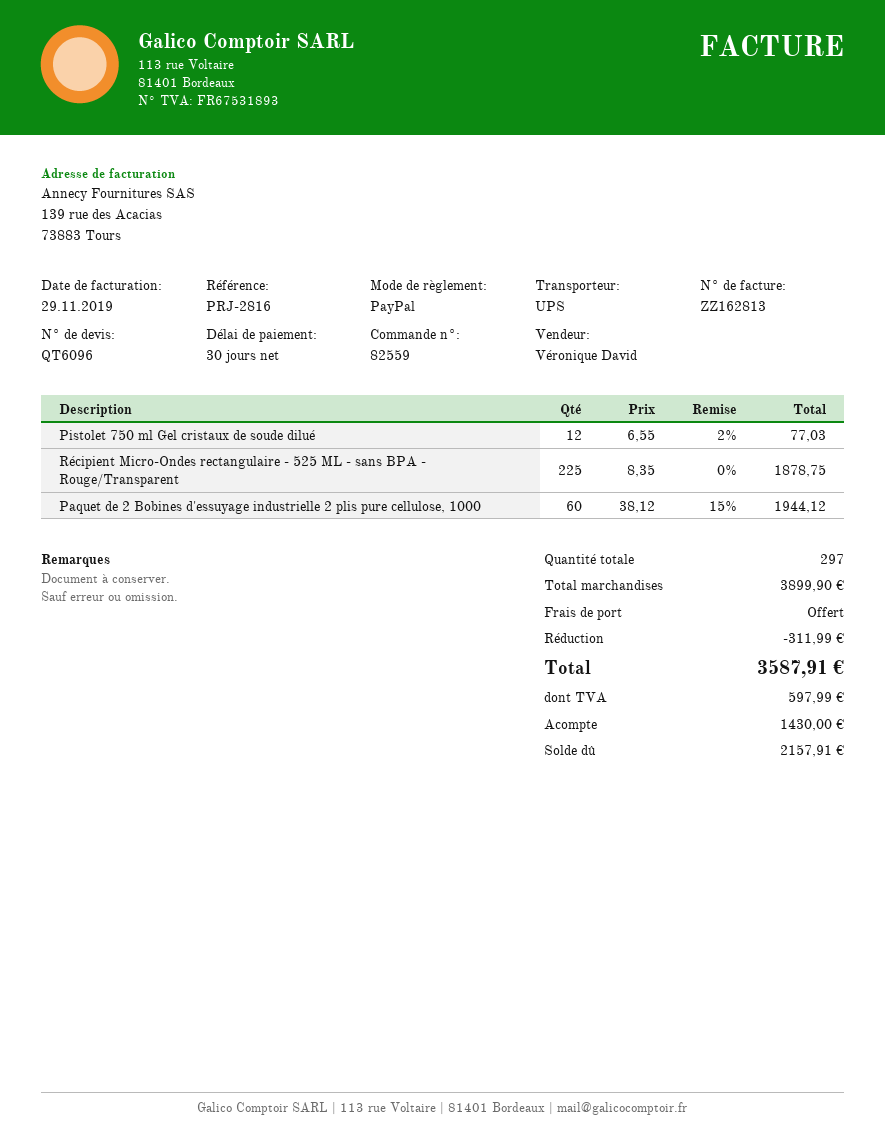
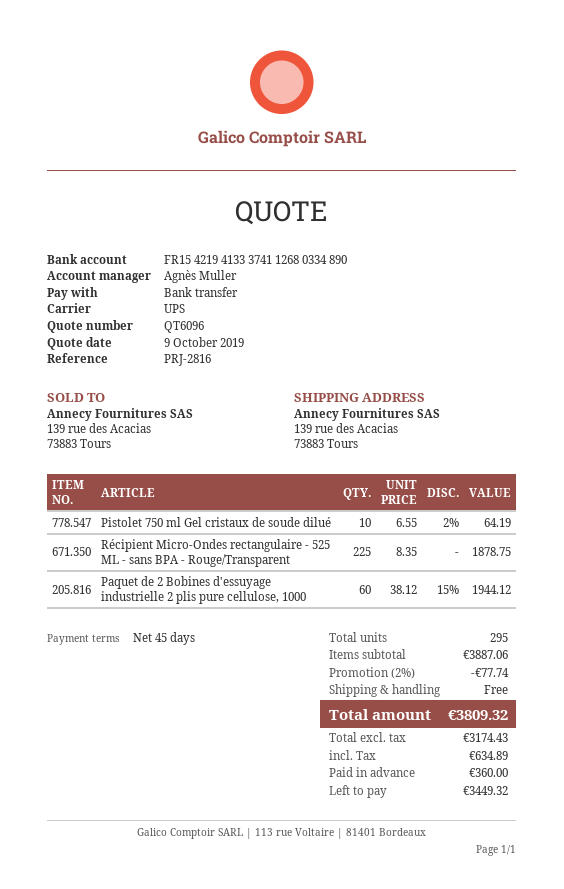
payment terms: 30 days -> 45 days
sales rep: Véronique David -> Agnès Muller
payment method: PayPal -> bank transfer
Pistolet 750 ml Gel cristaux de soude dilué: 12 x 6.55 - 2% = 77.03 -> 10 x 6.55 - 2% = 64.19
total quantity: 297 -> 295
subtotal: 3899.90 -> 3887.06
discount: 311.99 -> 77.74
tax: 597.99 -> 634.89
total: 3587.91 -> 3809.32
deposit: 1430.00 -> 360.00
balance: 2157.91 -> 3449.32

